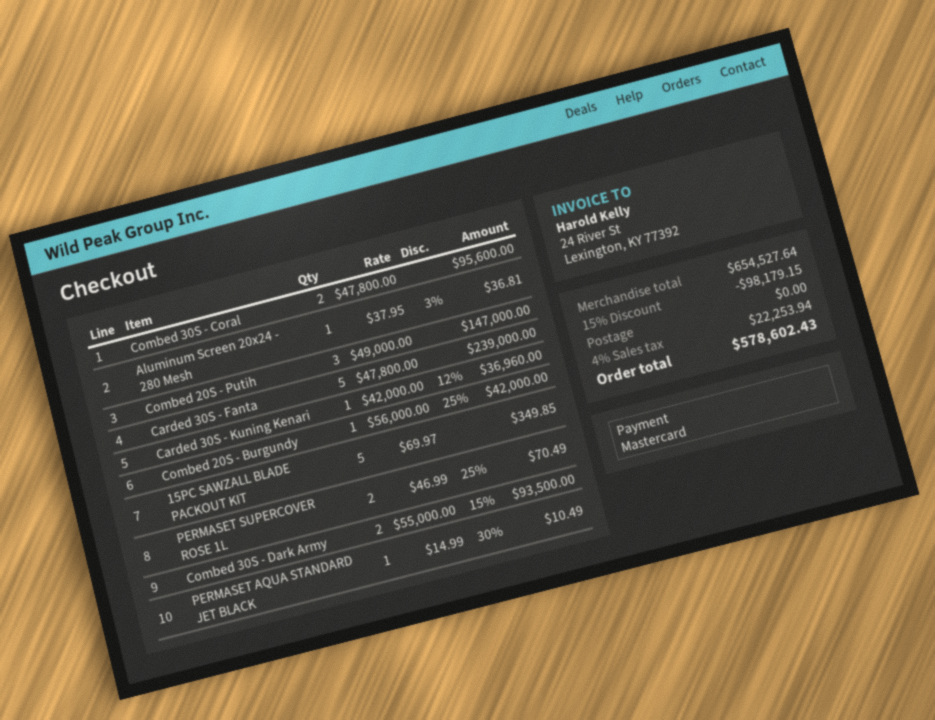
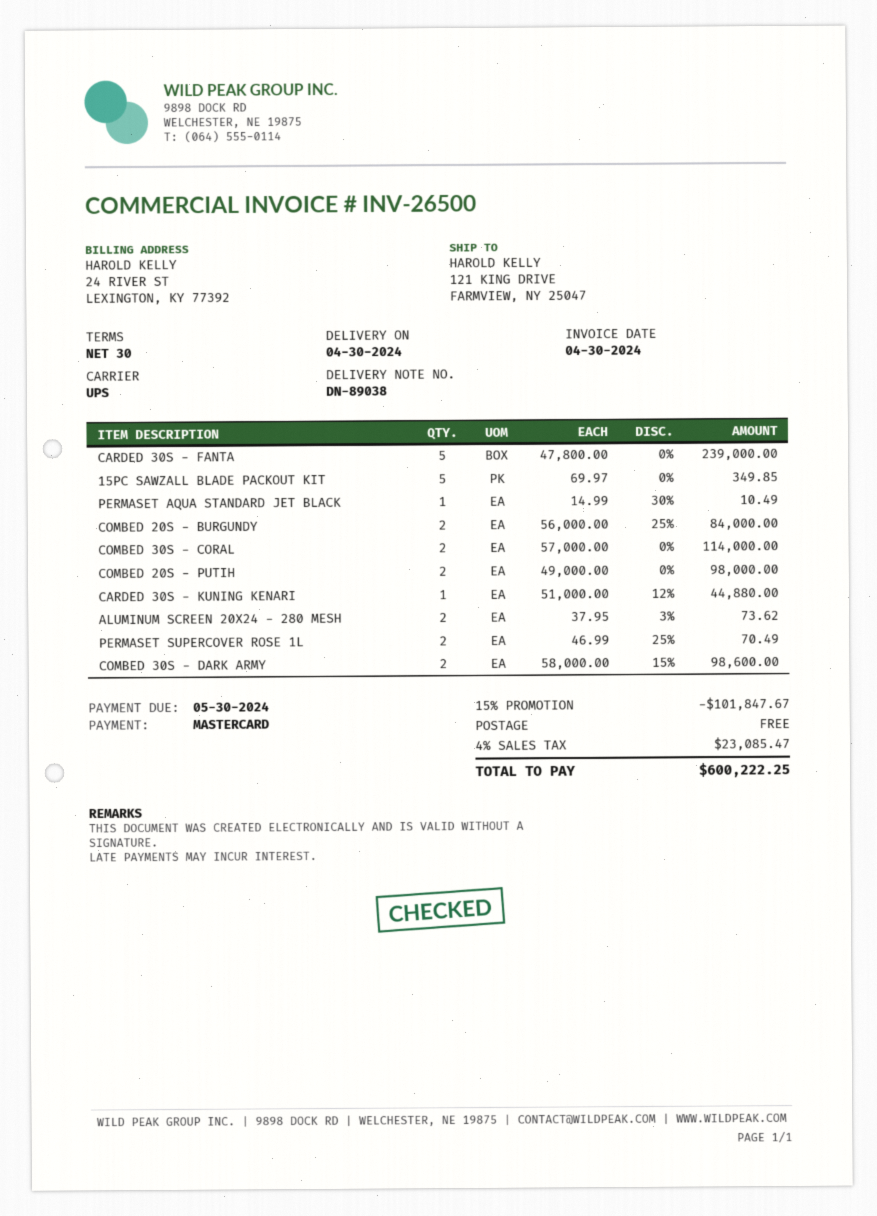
Combed 30S - Coral: 2 x 47800.00 = 95600.00 -> 2 x 57000.00 = 114000.00
Aluminum Screen 20x24 - 280 Mesh: 1 x 37.95 - 3% = 36.81 -> 2 x 37.95 - 3% = 73.62
Combed 20S - Putih: 3 x 49000.00 = 147000.00 -> 2 x 49000.00 = 98000.00
Carded 30S - Kuning Kenari: 1 x 42000.00 - 12% = 36960.00 -> 1 x 51000.00 - 12% = 44880.00
Combed 20S - Burgundy: 1 x 56000.00 - 25% = 42000.00 -> 2 x 56000.00 - 25% = 84000.00
Combed 30S - Dark Army: 2 x 55000.00 - 15% = 93500.00 -> 2 x 58000.00 - 15% = 98600.00
discount: 15% = 98179.15 -> 15% = 101847.67
tax: 4% = 22253.94 -> 4% = 23085.47
total: 578602.43 -> 600222.25

